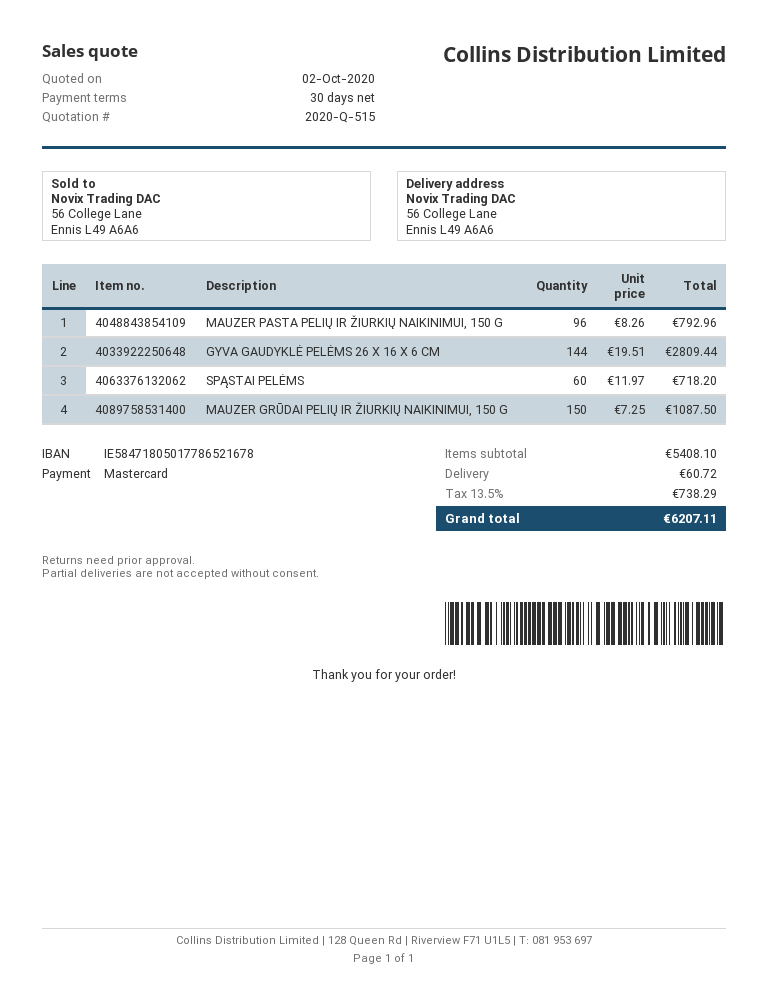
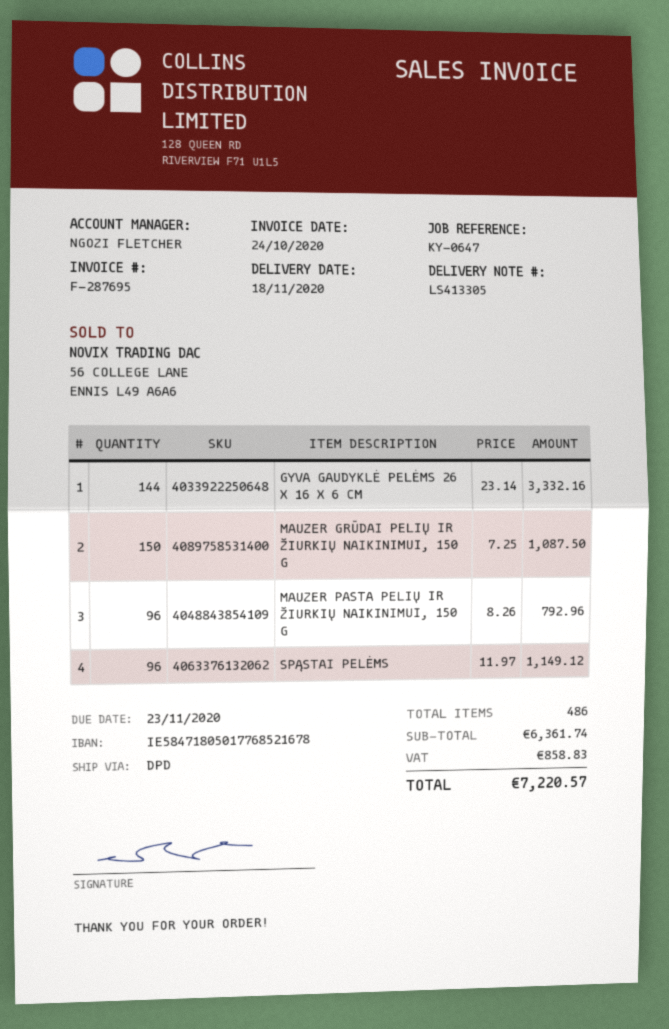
bank account: IE58471805017786521678 -> IE58471805017768521678
GYVA GAUDYKLĖ PELĖMS 26 X 16 X 6 CM: 144 x 19.51 = 2809.44 -> 144 x 23.14 = 3332.16
SPĄSTAI PELĖMS: 60 x 11.97 = 718.20 -> 96 x 11.97 = 1149.12
subtotal: 5408.10 -> 6361.74
shipping: 60.72 -> none
tax: 738.29 -> 858.83
total: 6207.11 -> 7220.57

